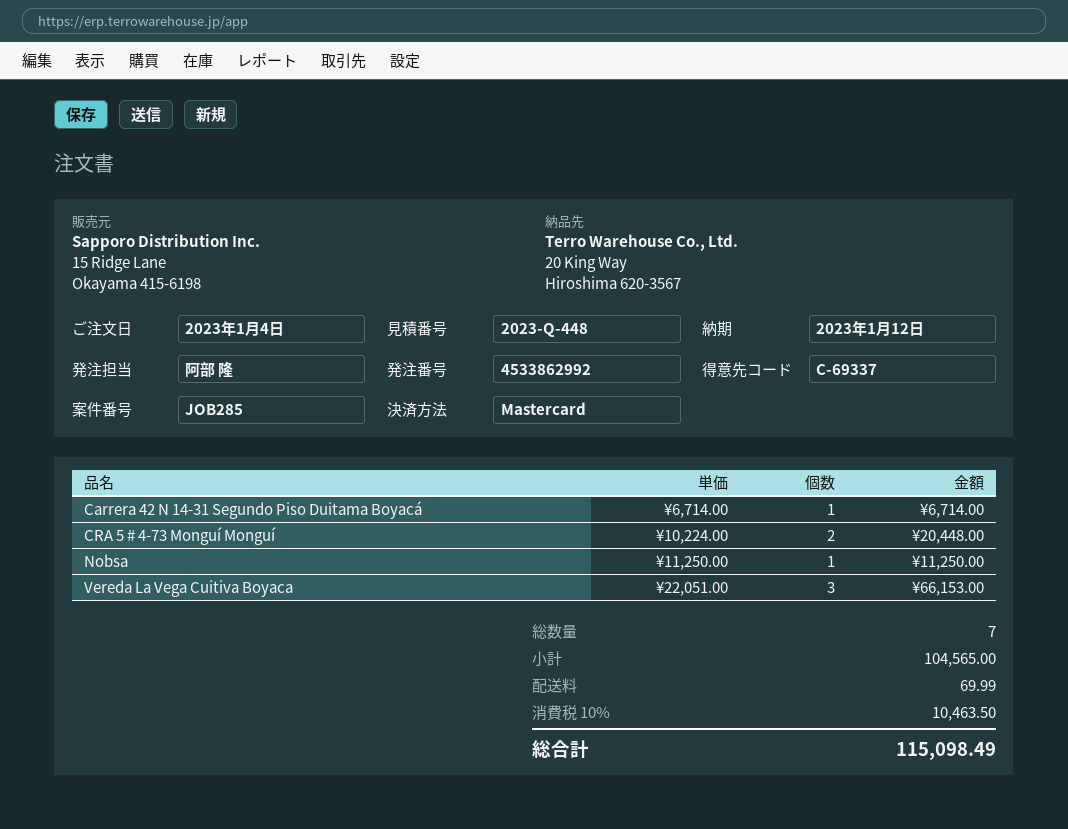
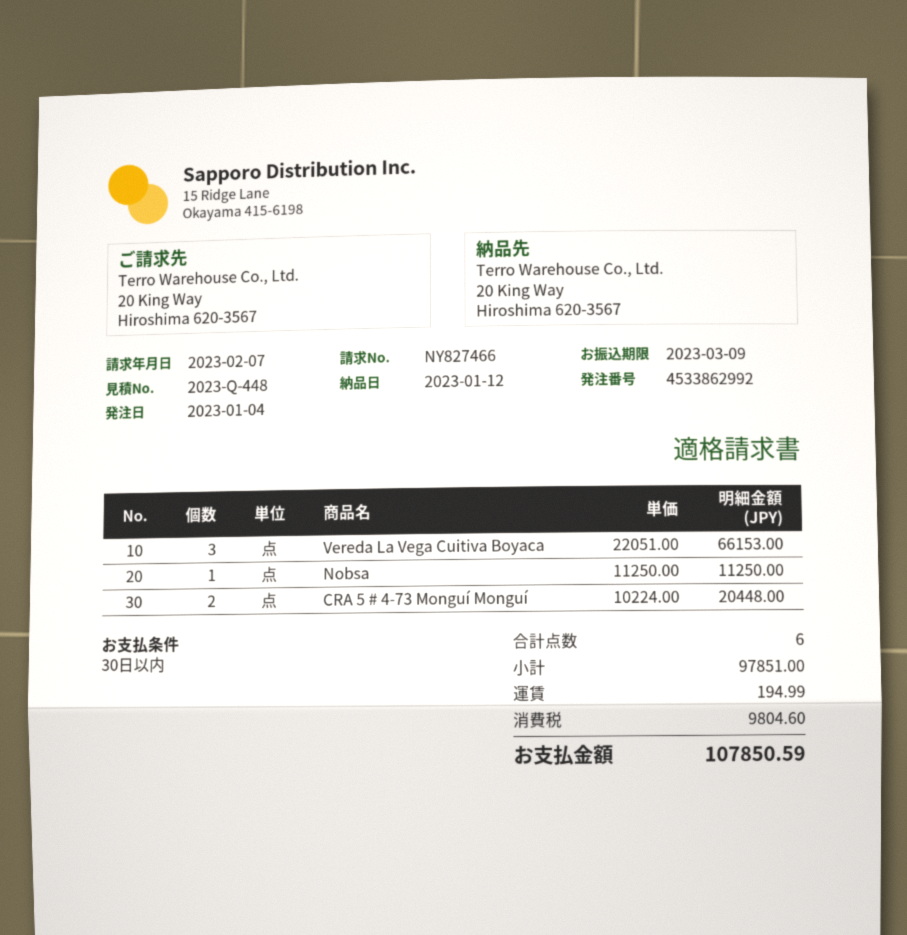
Carrera 42 N 14-31 Segundo Piso Duitama Boyacá: 1 x 6714.00 = 6714.00 -> none
total quantity: 7 -> 6
subtotal: 104565.00 -> 97851.00
shipping: 69.99 -> 194.99
tax: 10463.50 -> 9804.60
total: 115098.49 -> 107850.59

